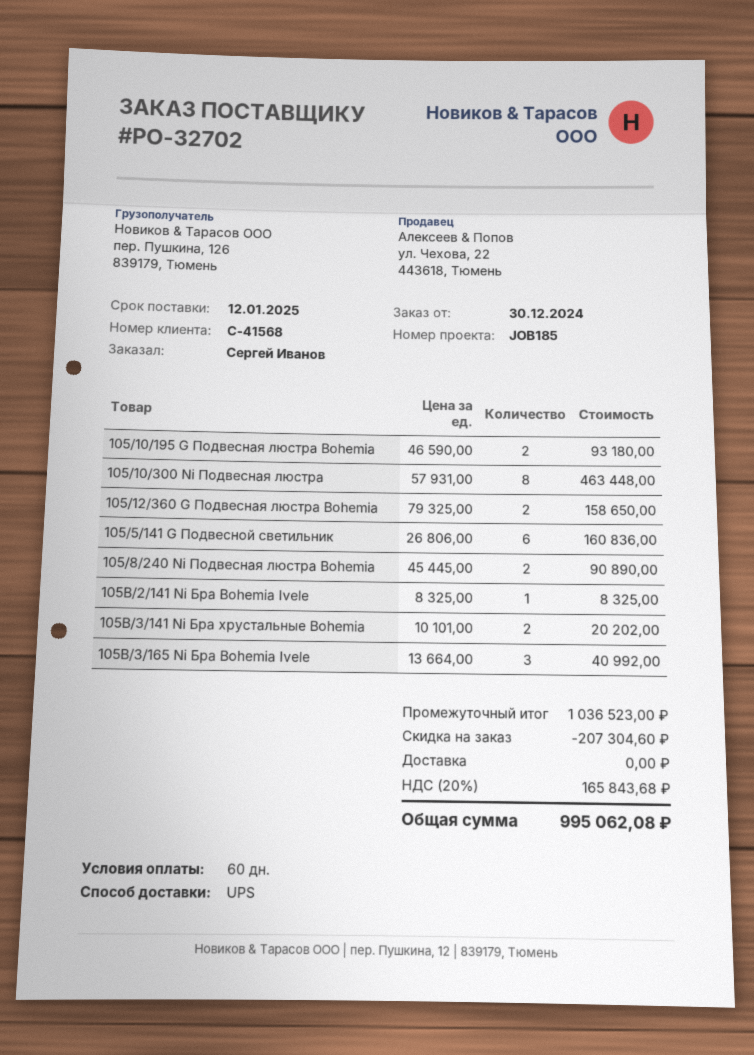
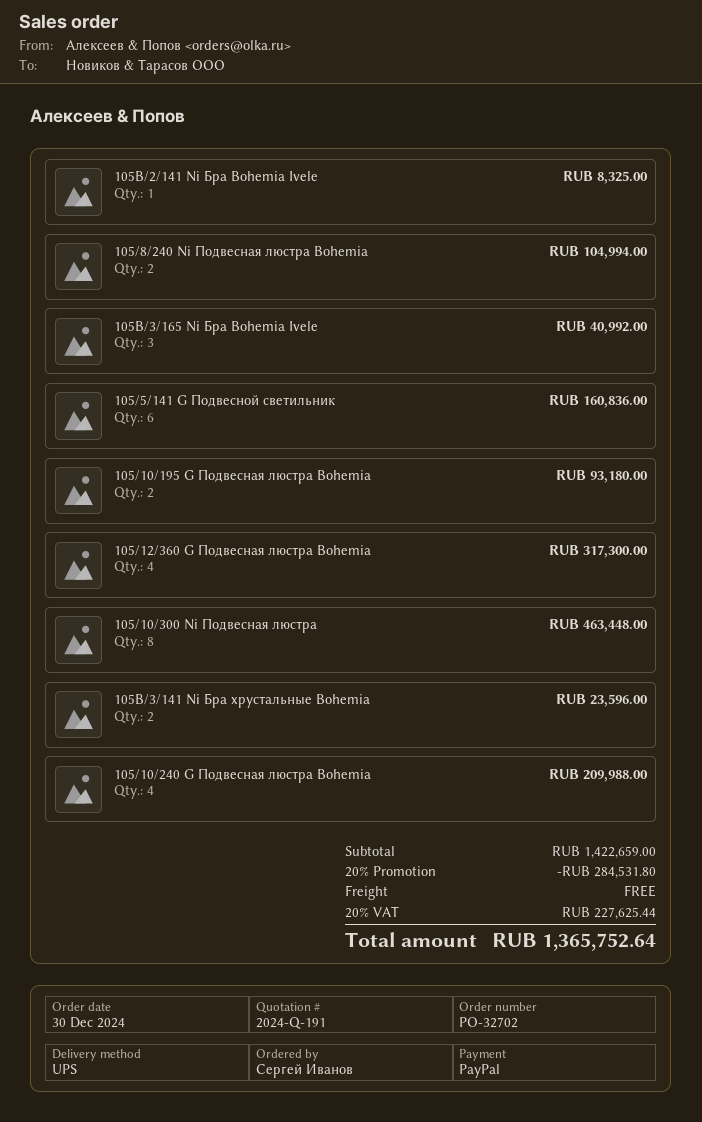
105/12/360 G Подвесная люстра Bohemia: 2 for 158650.00 -> 4 for 317300.00
105/8/240 Ni Подвесная люстра Bohemia: 2 for 90890.00 -> 2 for 104994.00
105B/3/141 Ni Бра хрустальные Bohemia: 2 for 20202.00 -> 2 for 23596.00
105/10/240 G Подвесная люстра Bohemia: none -> 4 for 209988.00
subtotal: 1036523.00 -> 1422659.00
discount: 207304.60 -> 284531.80
tax: 20% = 165843.68 -> 20% = 227625.44
total: 995062.08 -> 1365752.64

